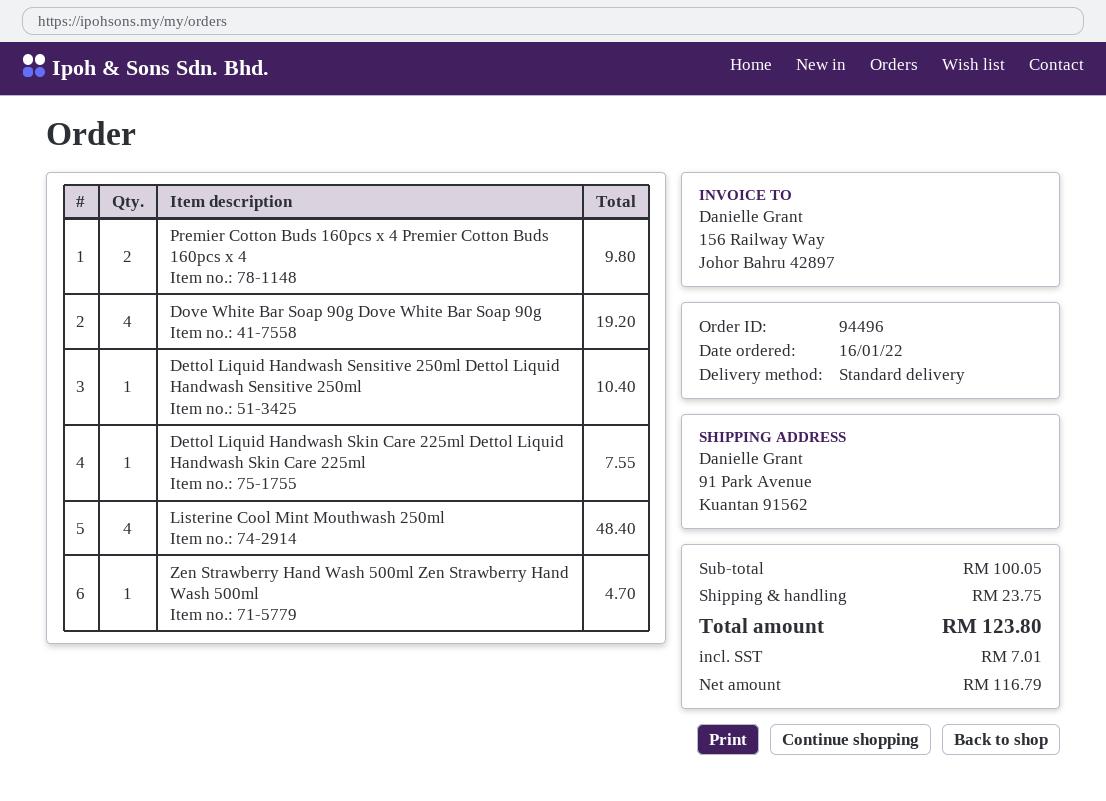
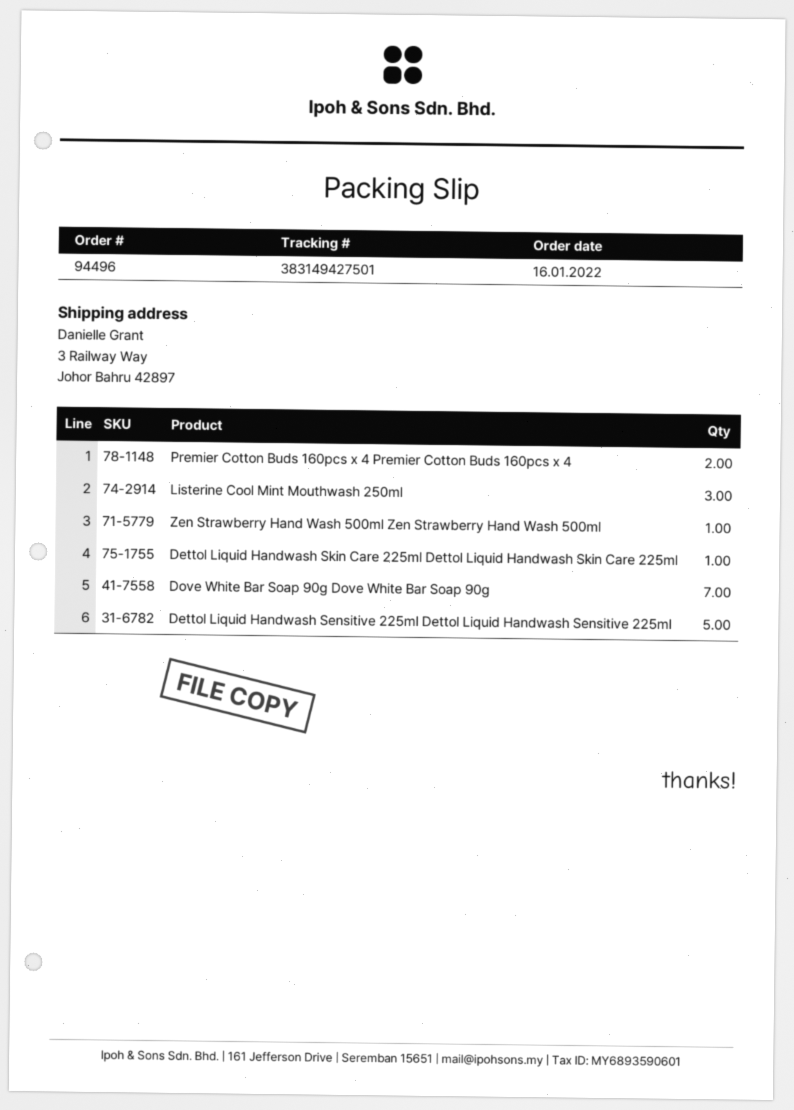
ship to: 91 Park Avenue, Kuantan 91562 -> 3 Railway Way, Johor Bahru 42897
Dove White Bar Soap 90g Dove White Bar Soap 90g: 4 -> 7
Dettol Liquid Handwash Sensitive 250ml Dettol Liquid Handwash Sensitive 250ml: 1 -> none
Listerine Cool Mint Mouthwash 250ml: 4 -> 3
Dettol Liquid Handwash Sensitive 225ml Dettol Liquid Handwash Sensitive 225ml: none -> 5

